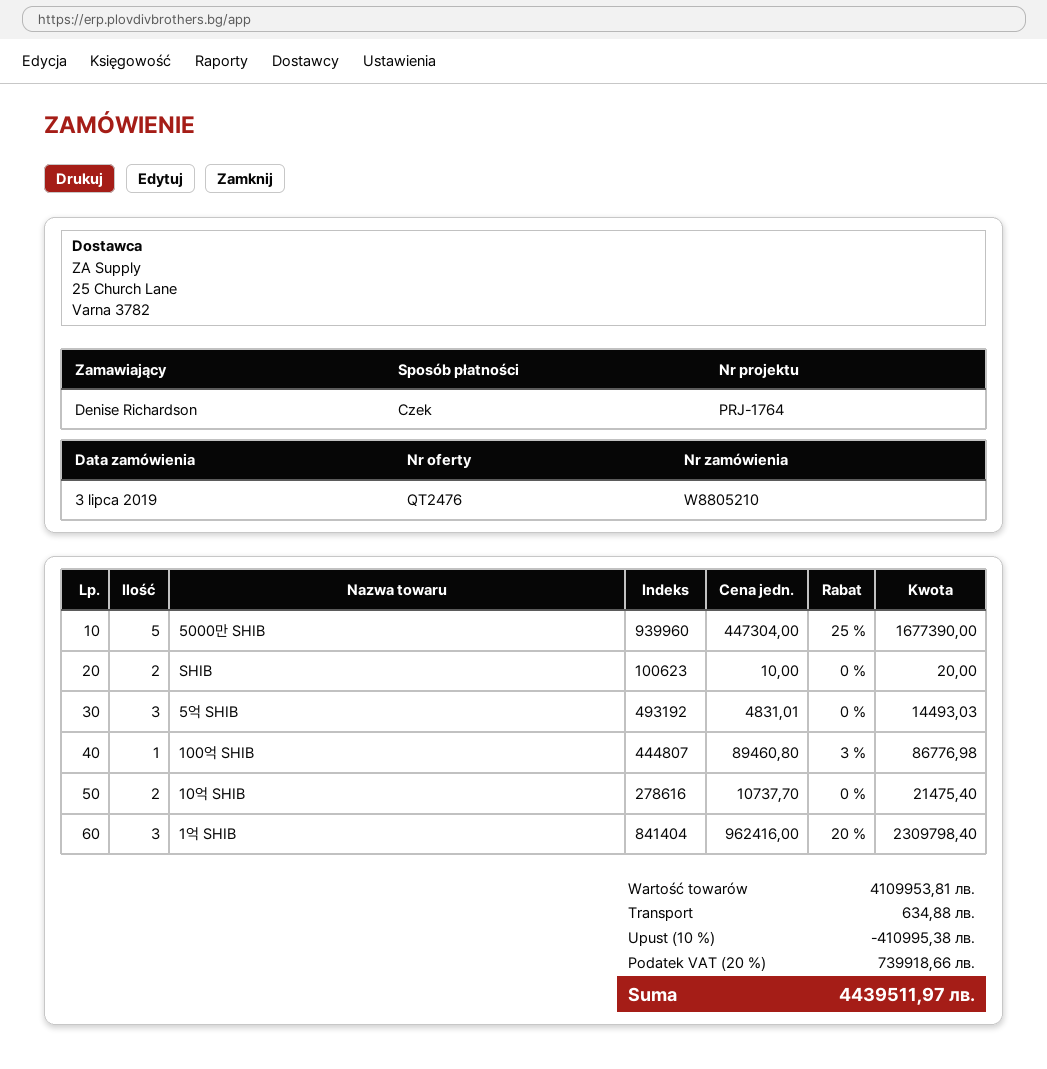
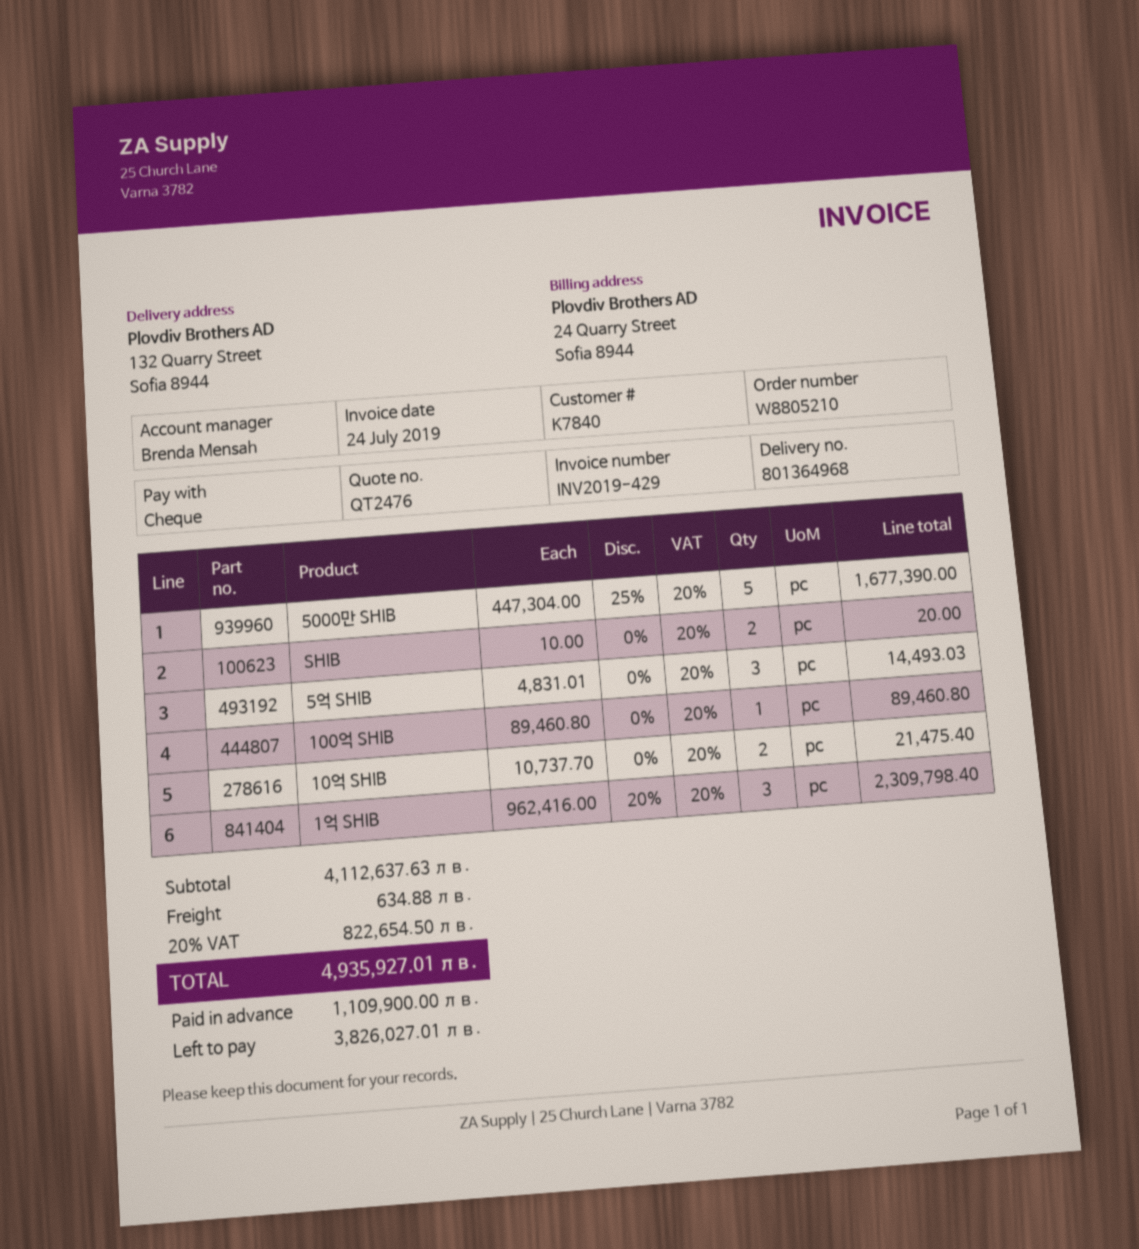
100억 SHIB: 1 x 89460.80 - 3% = 86776.98 -> 1 x 89460.80 = 89460.80
subtotal: 4109953.81 -> 4112637.63
discount: 10% = 410995.38 -> none
tax: 20% = 739918.66 -> 20% = 822654.50
total: 4439511.97 -> 4935927.01

